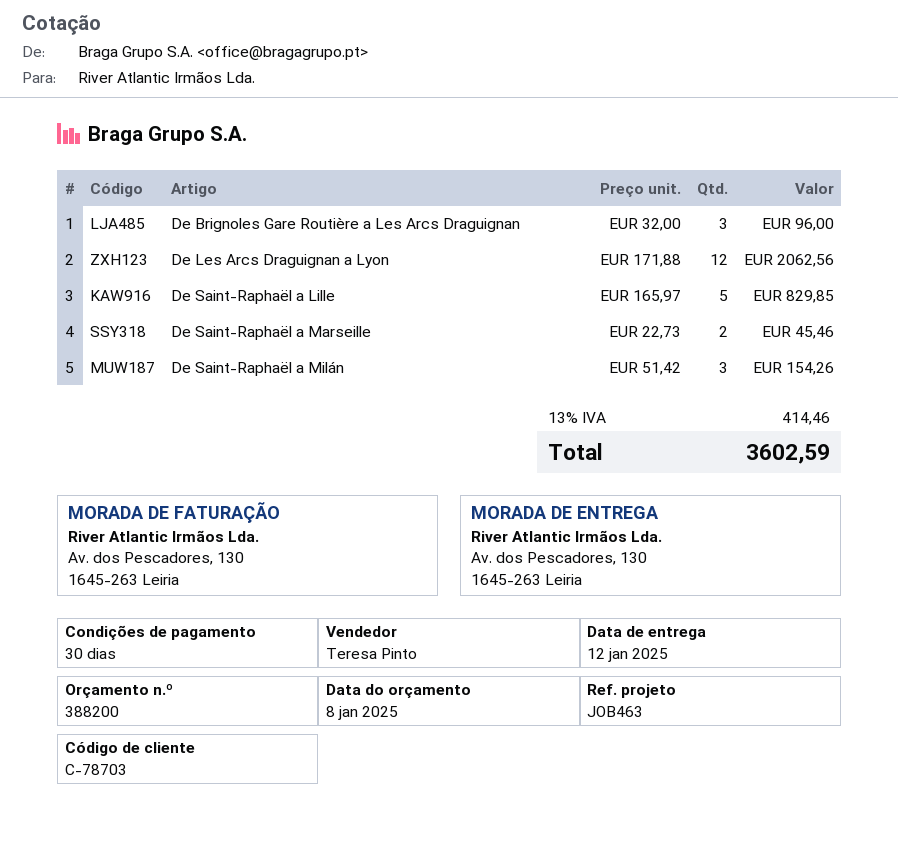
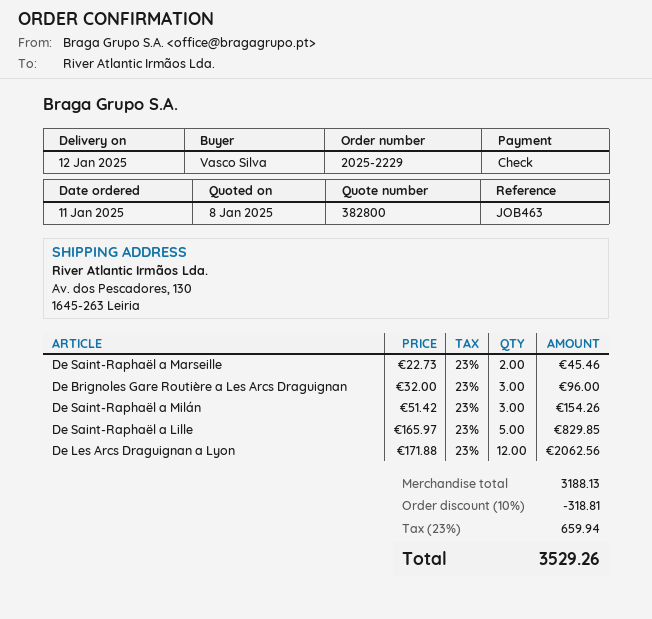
quote number: 388200 -> 382800
discount: none -> 10% = 318.81
tax: 13% = 414.46 -> 23% = 659.94
total: 3602.59 -> 3529.26

